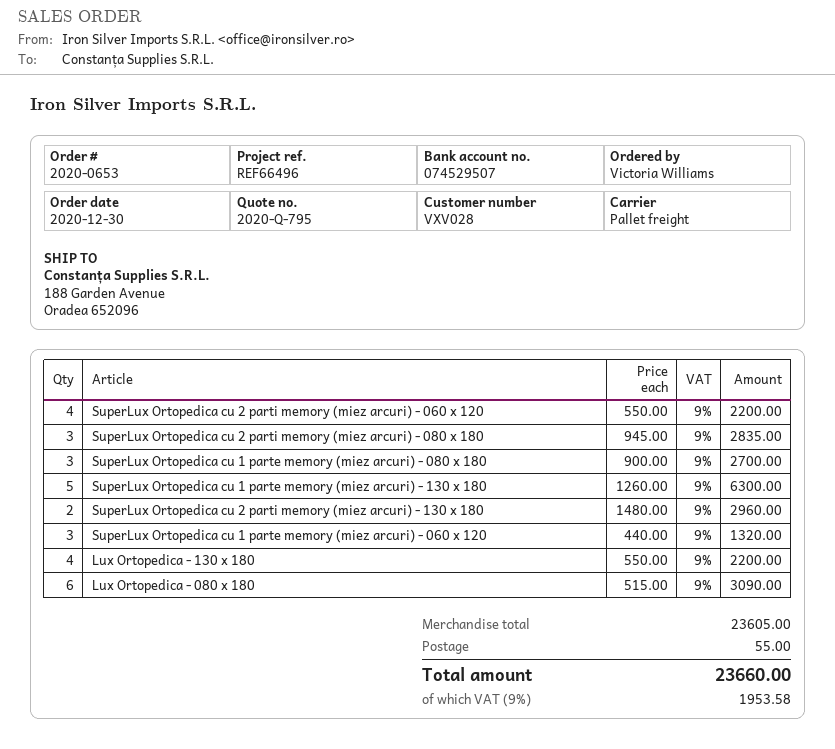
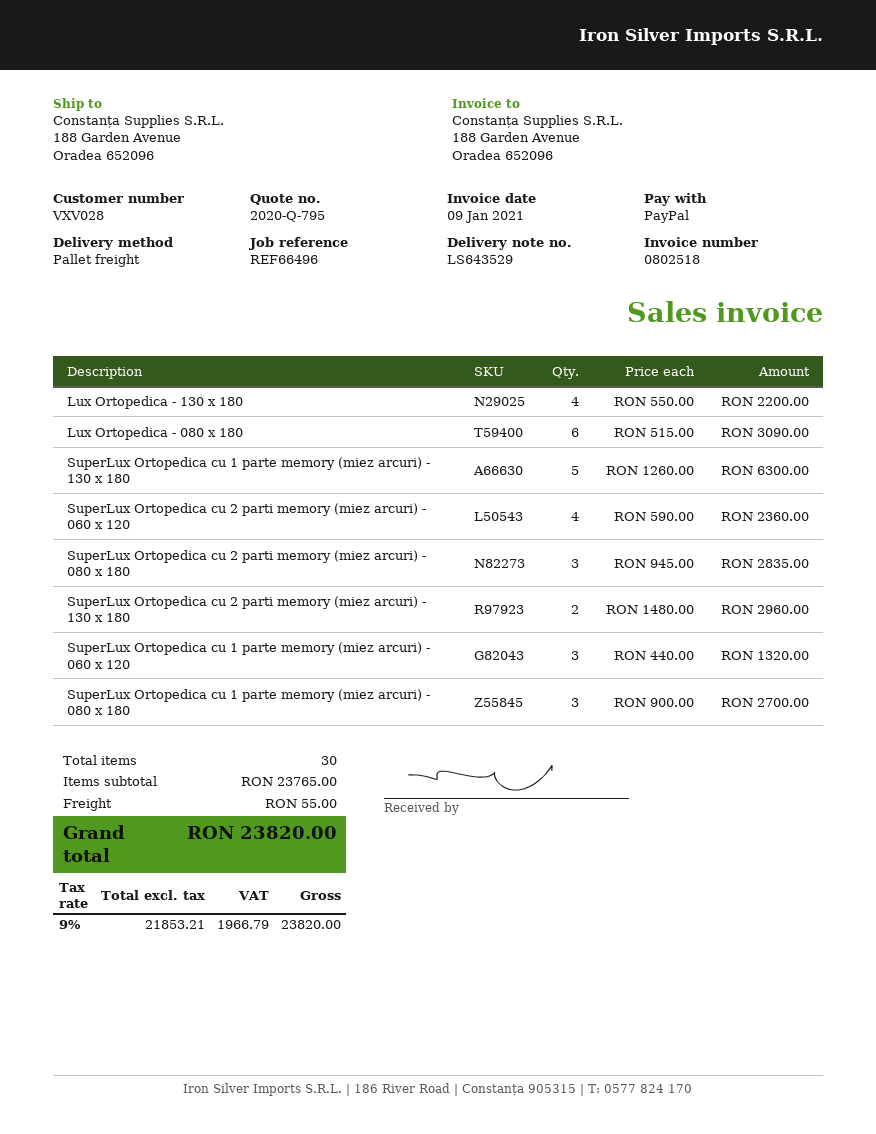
SuperLux Ortopedica cu 2 parti memory (miez arcuri) - 060 x 120: 4 x 550.00 = 2200.00 -> 4 x 590.00 = 2360.00
subtotal: 23605.00 -> 23765.00
tax: 9% = 1953.58 -> 9% = 1966.79
total: 23660.00 -> 23820.00

